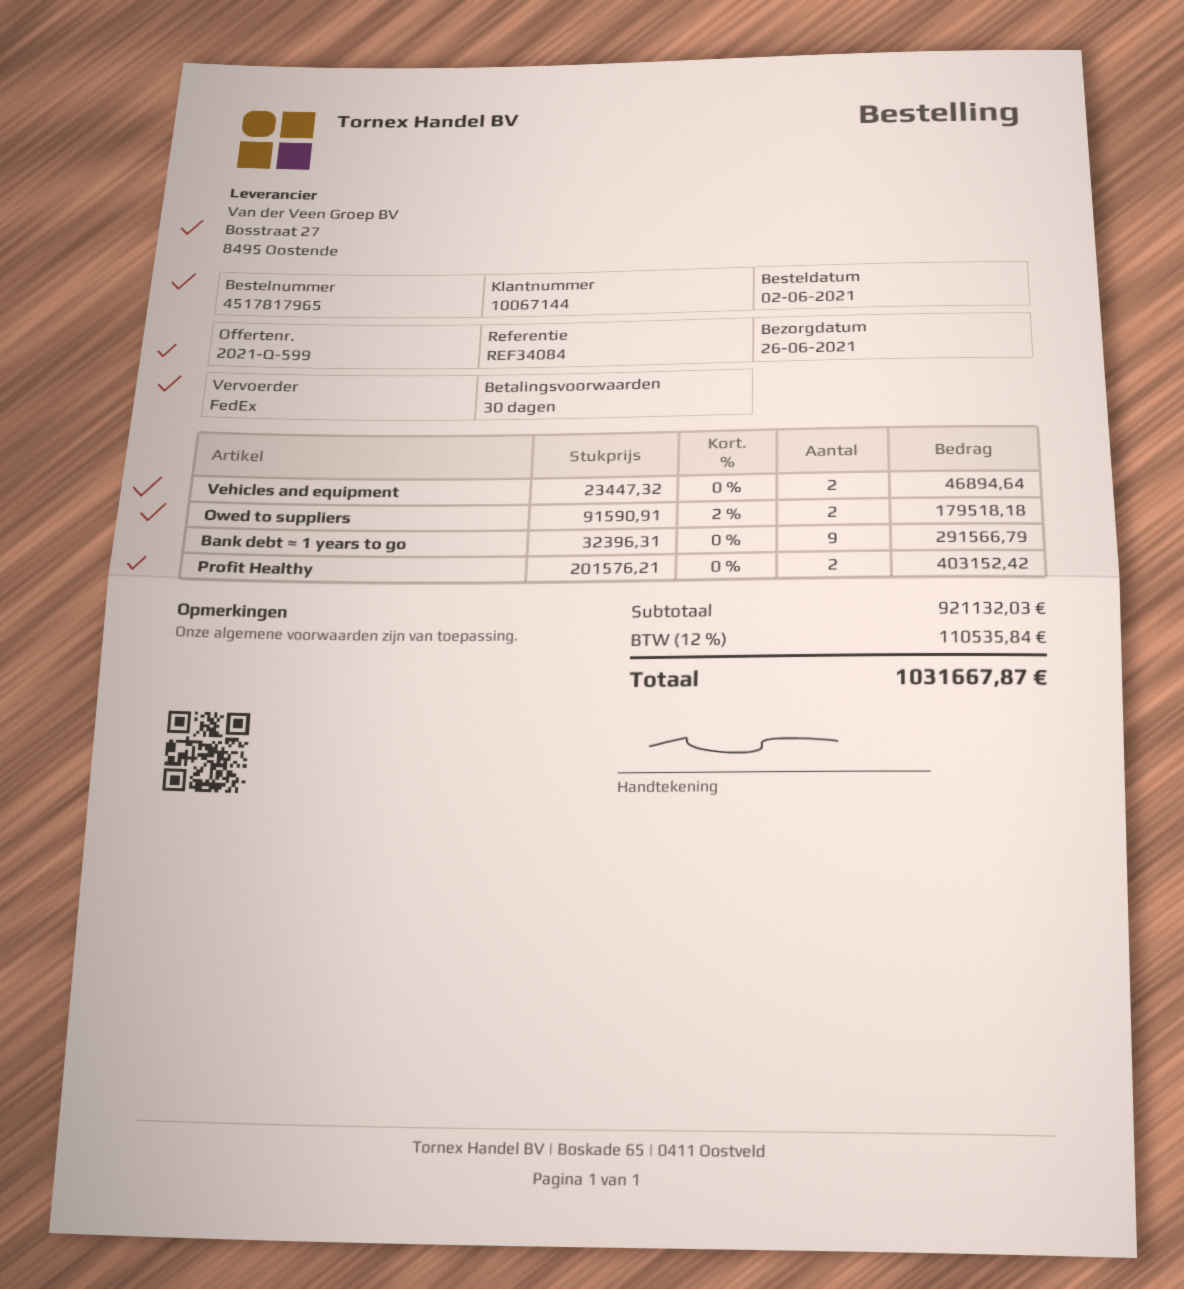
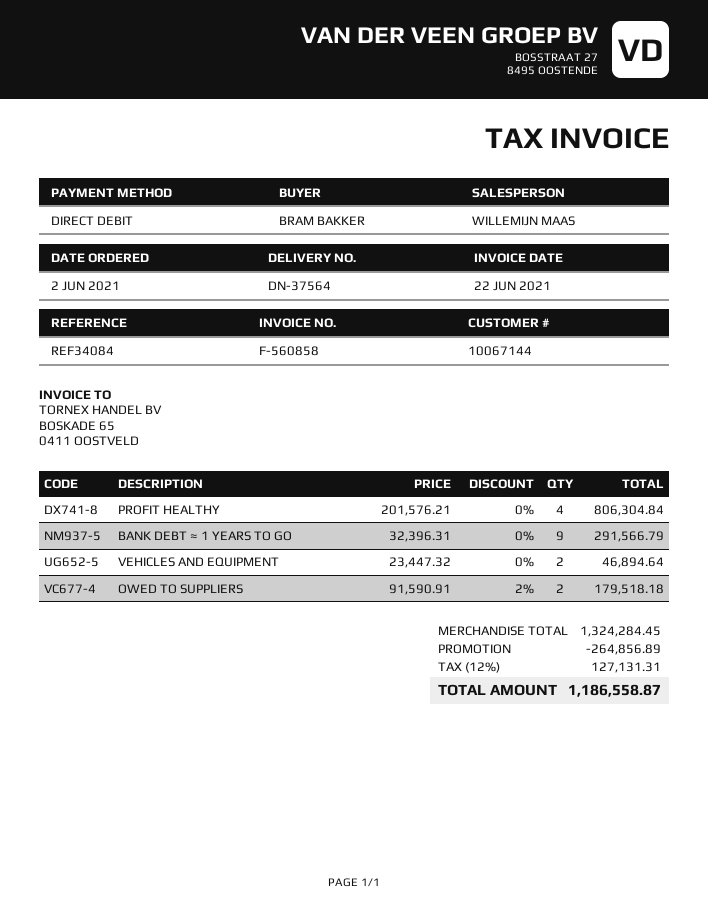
Profit Healthy: 2 x 201576.21 = 403152.42 -> 4 x 201576.21 = 806304.84
subtotal: 921132.03 -> 1324284.45
discount: none -> 264856.89
tax: 12% = 110535.84 -> 12% = 127131.31
total: 1031667.87 -> 1186558.87

